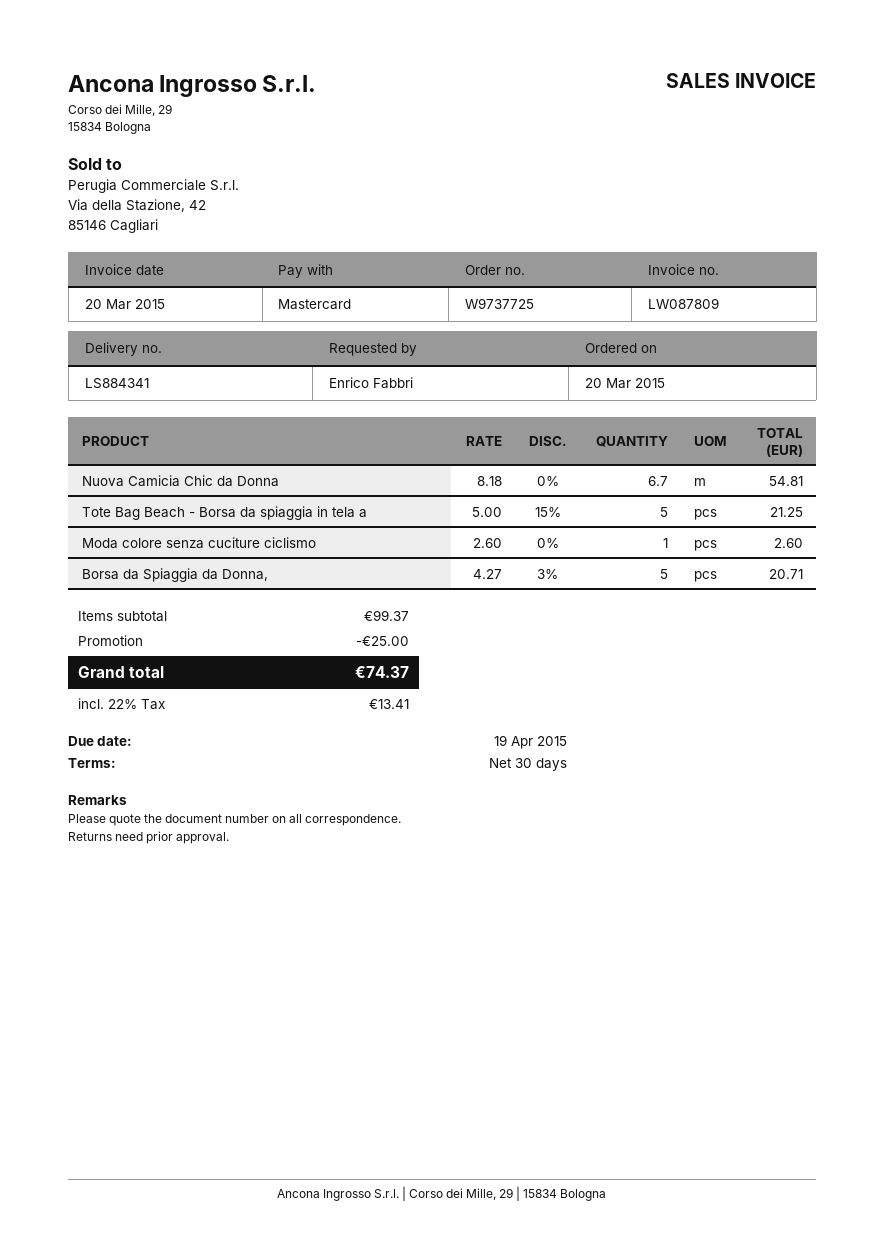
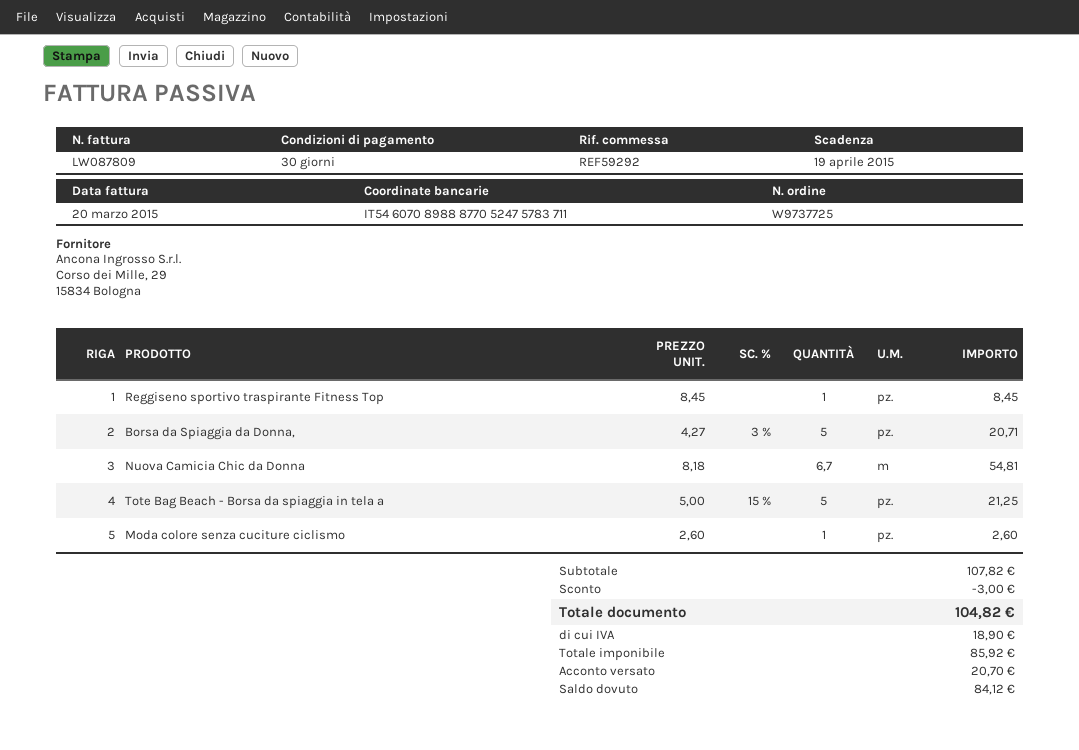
Reggiseno sportivo traspirante Fitness Top: none -> 1 x 8.45 = 8.45
subtotal: 99.37 -> 107.82
discount: 25.00 -> 3.00
tax: 13.41 -> 18.90
total: 74.37 -> 104.82

